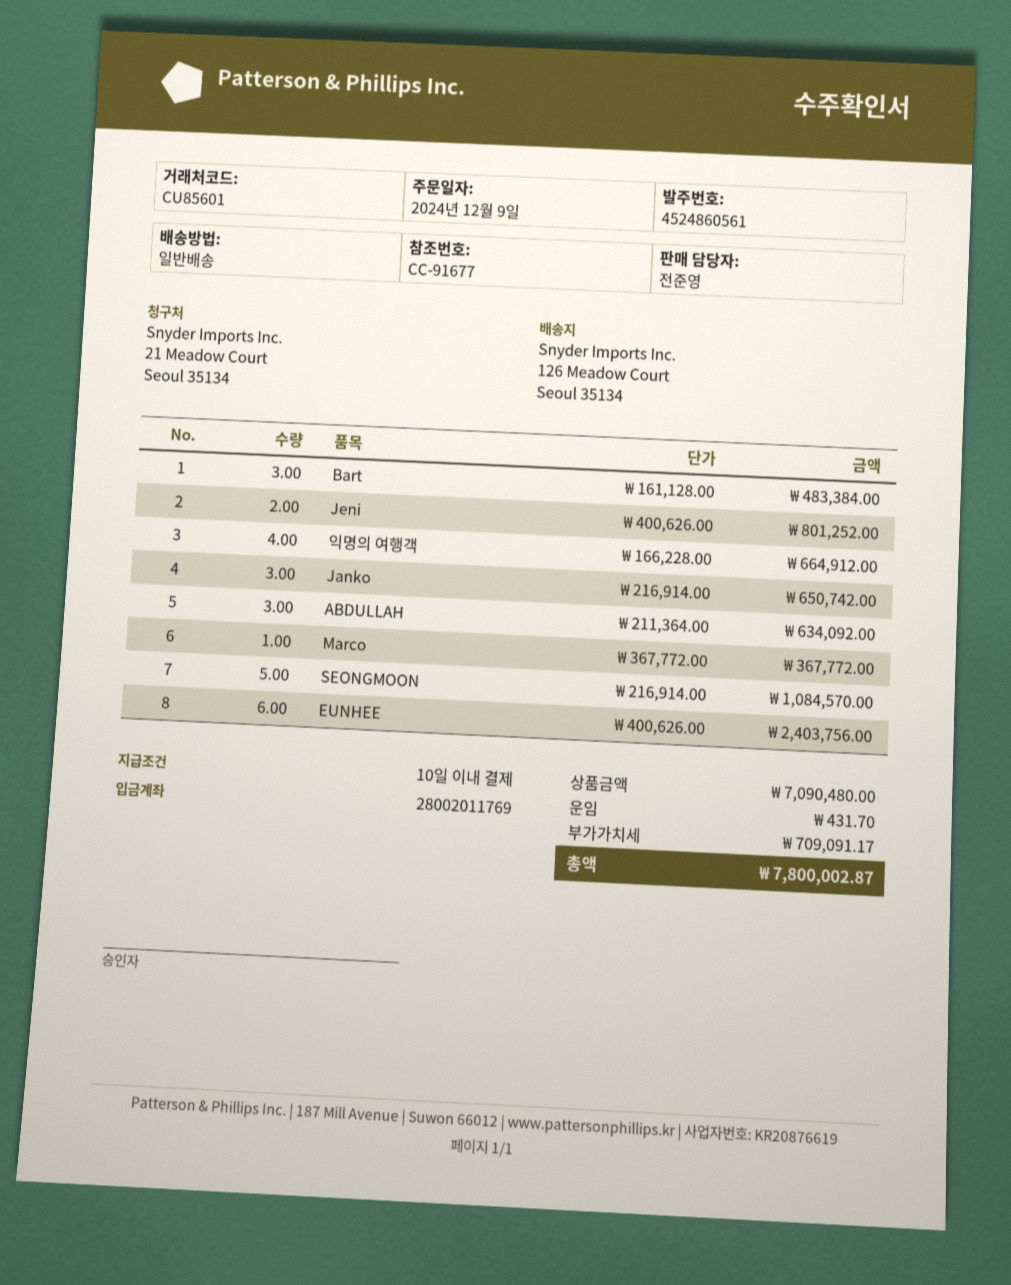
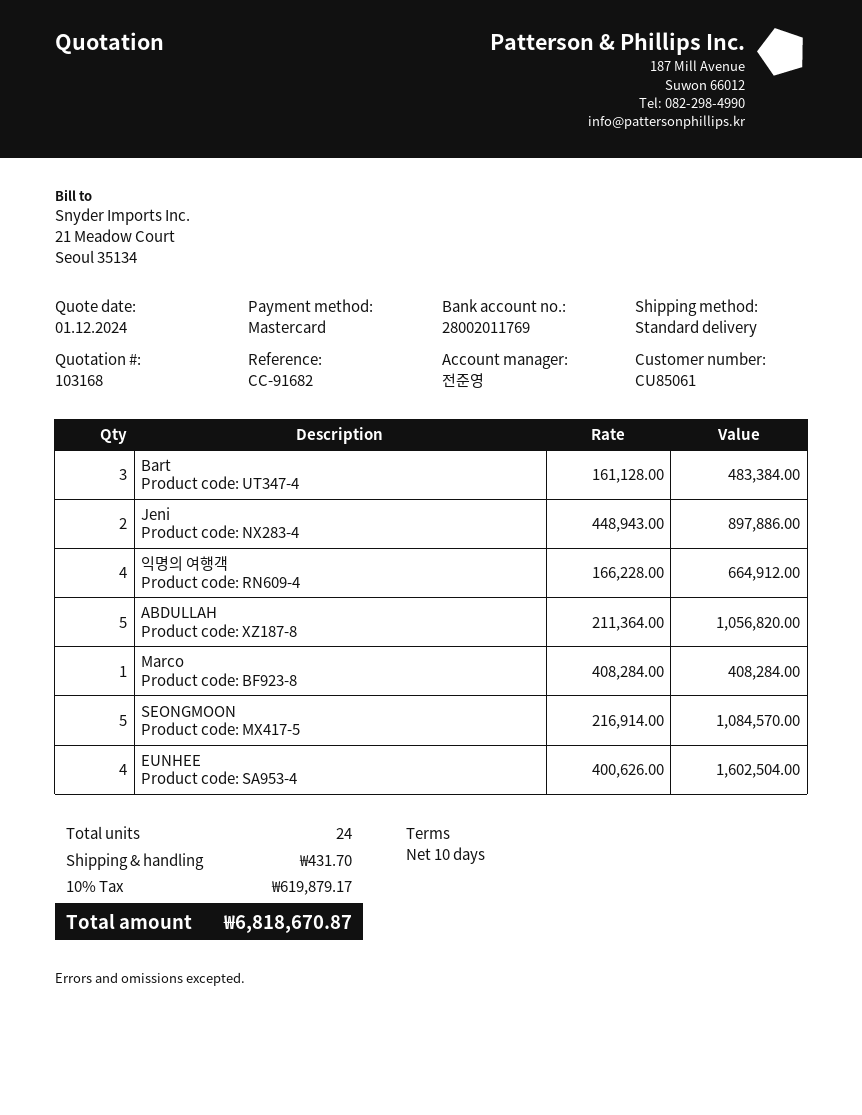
customer number: CU85601 -> CU85061
reference: CC-91677 -> CC-91682
Jeni: 2 x 400626.00 = 801252.00 -> 2 x 448943.00 = 897886.00
Janko: 3 x 216914.00 = 650742.00 -> none
ABDULLAH: 3 x 211364.00 = 634092.00 -> 5 x 211364.00 = 1056820.00
Marco: 1 x 367772.00 = 367772.00 -> 1 x 408284.00 = 408284.00
EUNHEE: 6 x 400626.00 = 2403756.00 -> 4 x 400626.00 = 1602504.00
tax: 709091.17 -> 619879.17
total: 7800002.87 -> 6818670.87

